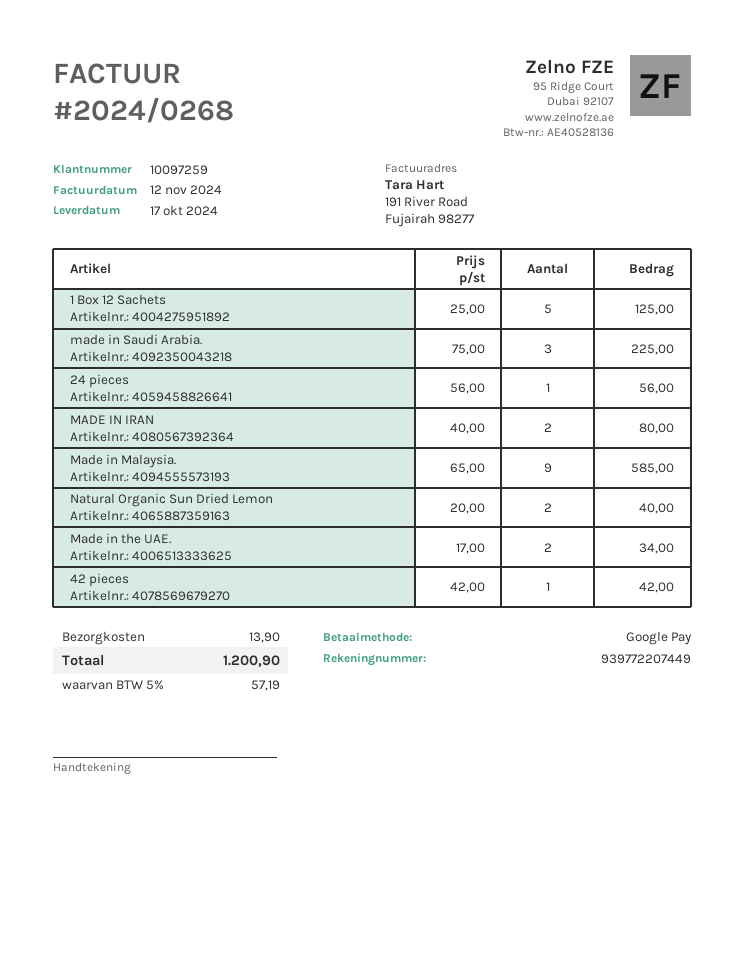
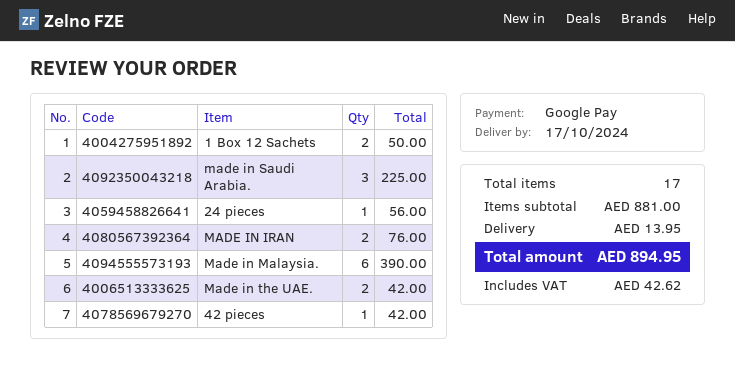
1 Box 12 Sachets: 5 for 125.00 -> 2 for 50.00
MADE IN IRAN: 2 for 80.00 -> 2 for 76.00
Made in Malaysia.: 9 for 585.00 -> 6 for 390.00
Natural Organic Sun Dried Lemon: 2 for 40.00 -> none
Made in the UAE.: 2 for 34.00 -> 2 for 42.00
shipping: 13.90 -> 13.95
tax: 57.19 -> 42.62
total: 1200.90 -> 894.95

